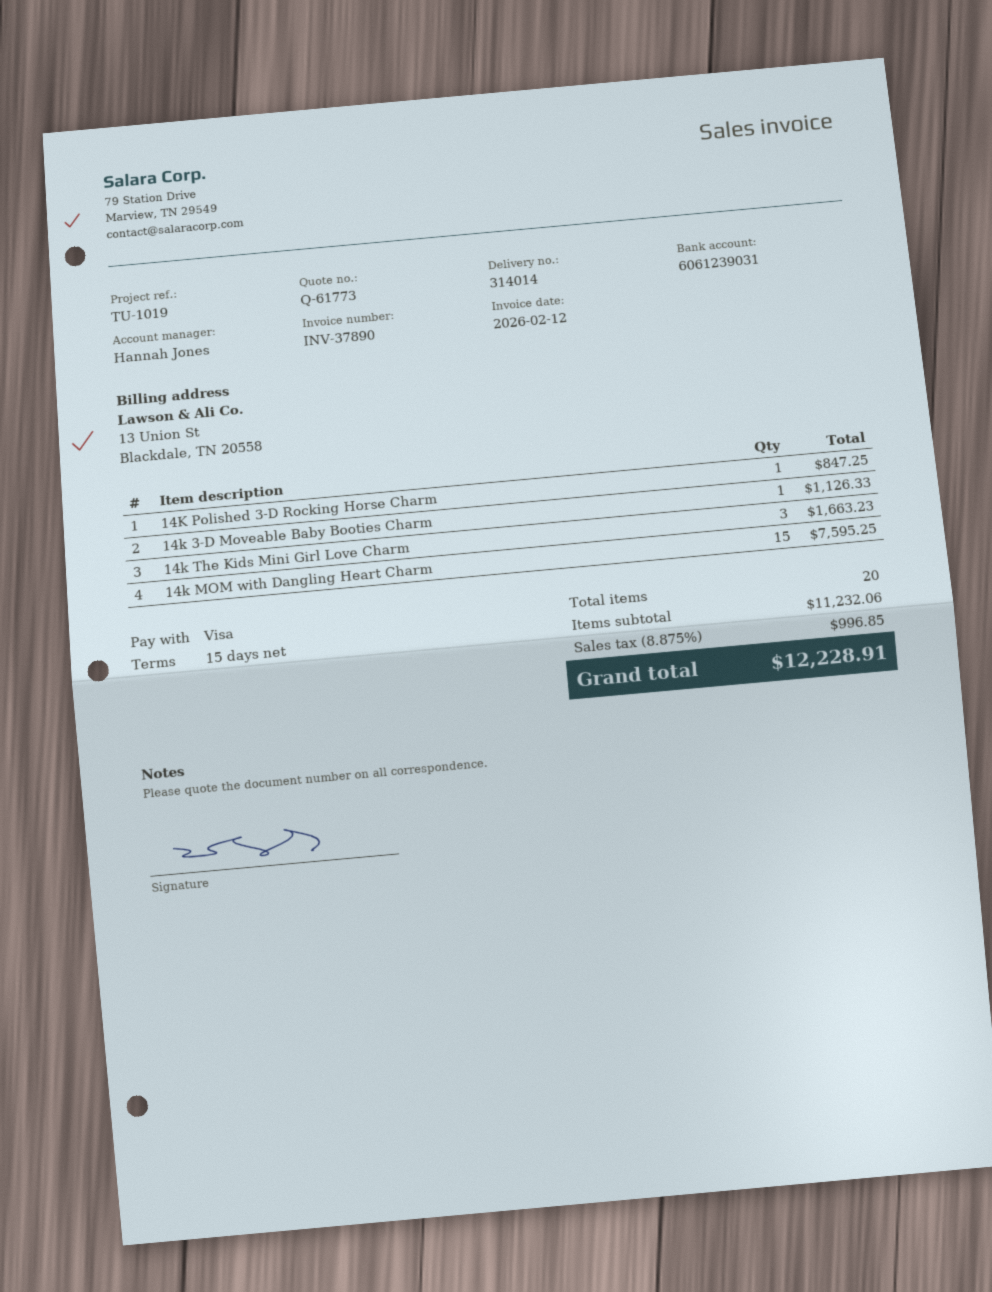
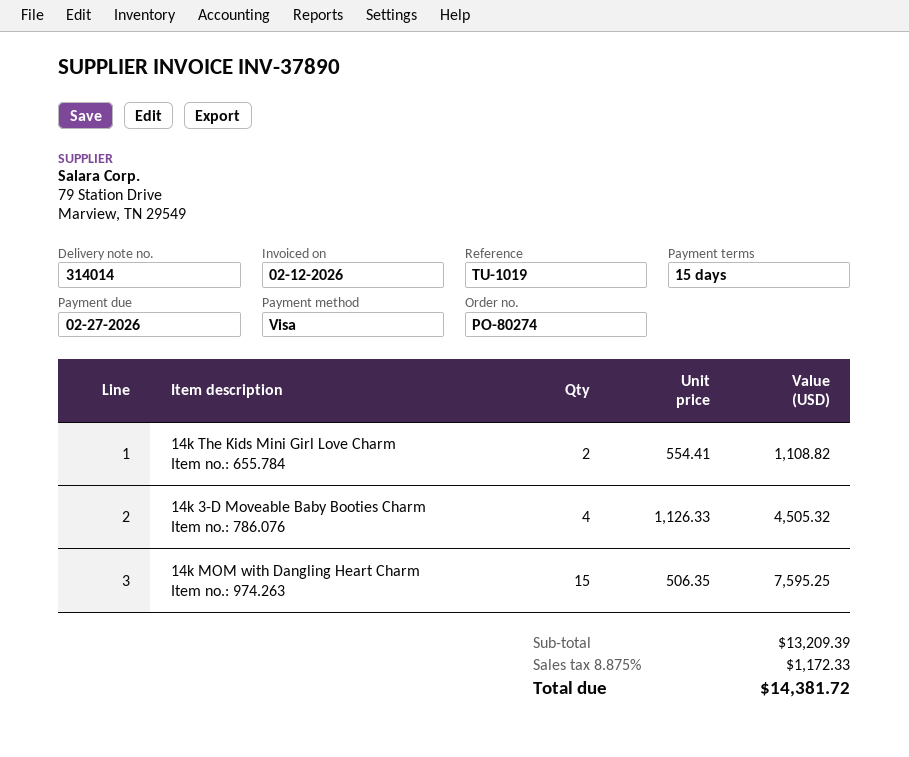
14K Polished 3-D Rocking Horse Charm: 1 for 847.25 -> none
14k 3-D Moveable Baby Booties Charm: 1 for 1126.33 -> 4 for 4505.32
14k The Kids Mini Girl Love Charm: 3 for 1663.23 -> 2 for 1108.82
subtotal: 11232.06 -> 13209.39
tax: 8.875% = 996.85 -> 8.875% = 1172.33
total: 12228.91 -> 14381.72

